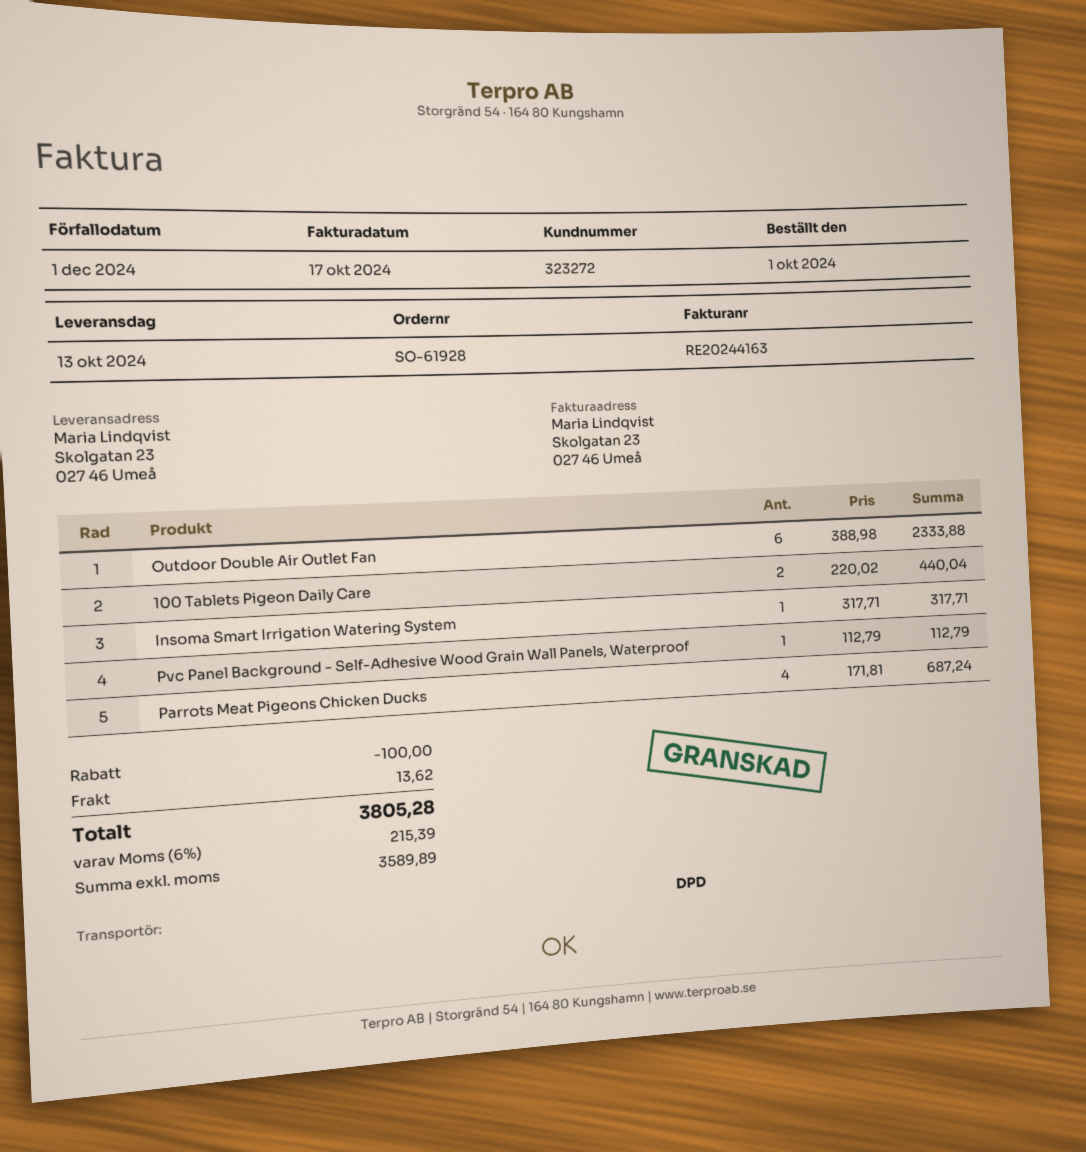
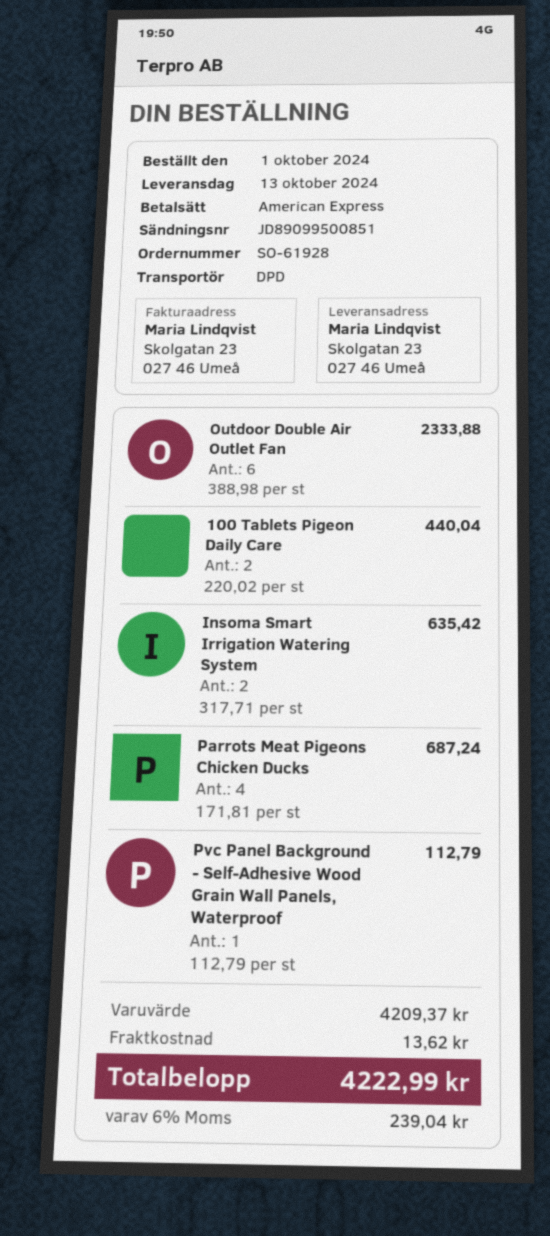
Insoma Smart Irrigation Watering System: 1 x 317.71 = 317.71 -> 2 x 317.71 = 635.42
discount: 100.00 -> none
tax: 6% = 215.39 -> 6% = 239.04
total: 3805.28 -> 4222.99

